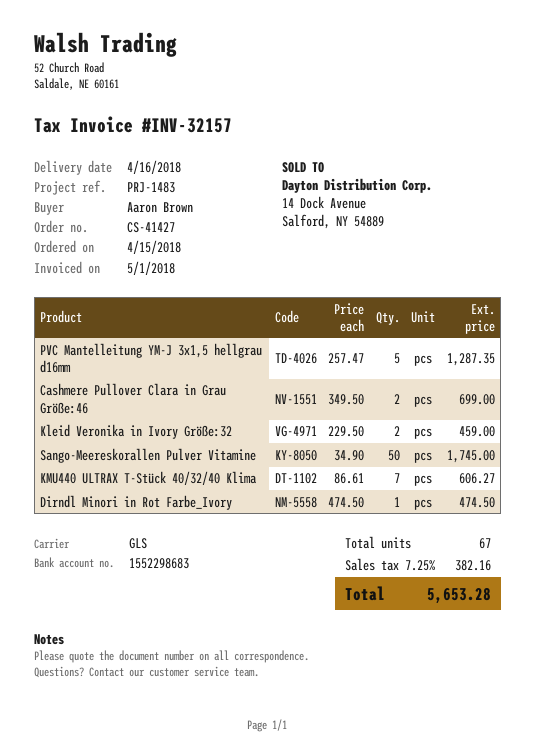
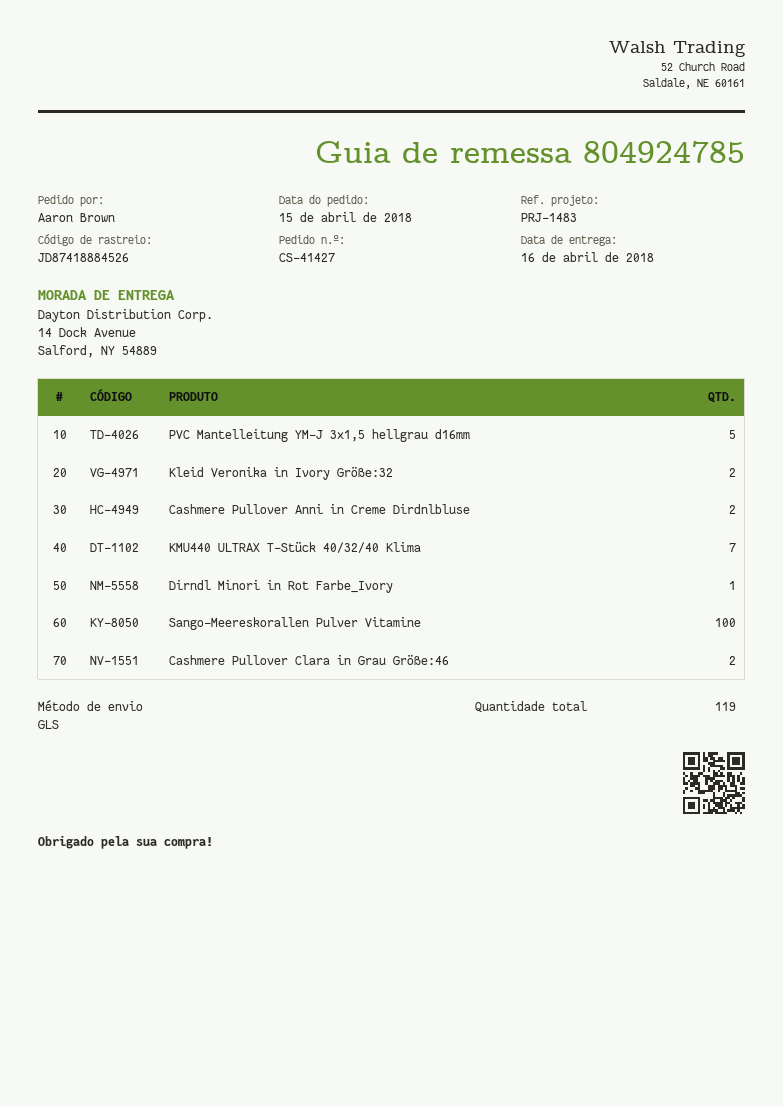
Sango-Meereskorallen Pulver Vitamine: 50 -> 100
Cashmere Pullover Anni in Creme Dirdnlbluse: none -> 2
total quantity: 67 -> 119

